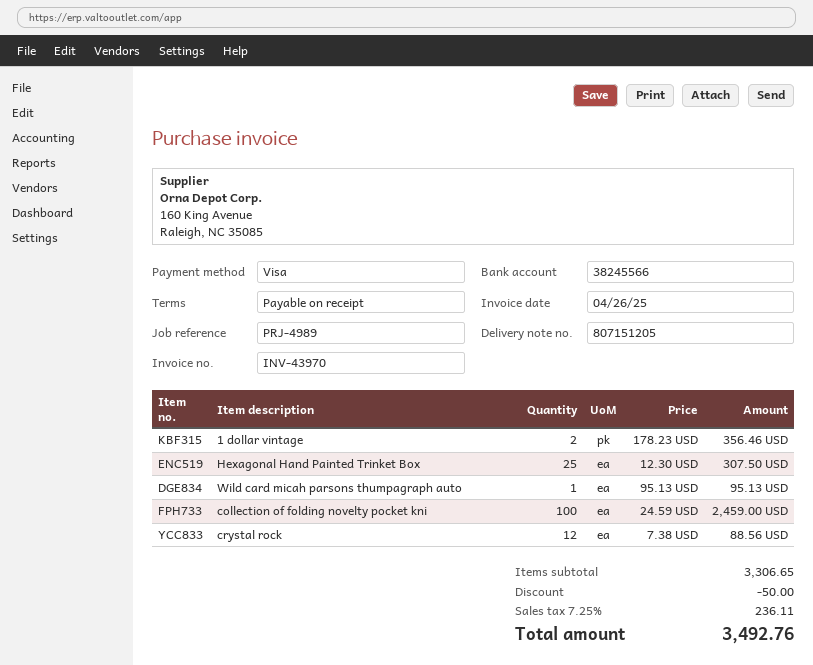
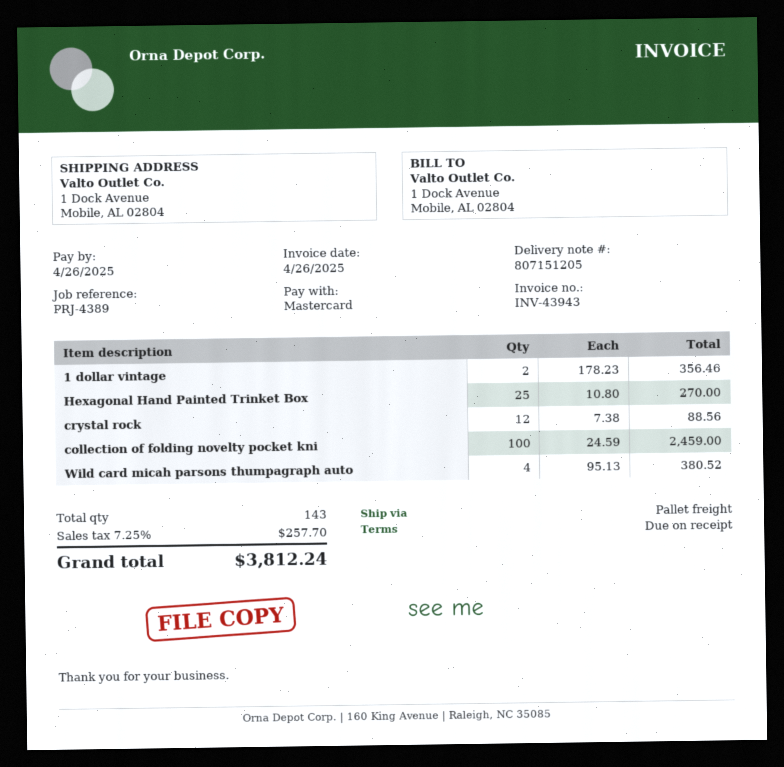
invoice number: INV-43970 -> INV-43943
reference: PRJ-4989 -> PRJ-4389
payment method: Visa -> Mastercard
Hexagonal Hand Painted Trinket Box: 25 x 12.30 = 307.50 -> 25 x 10.80 = 270.00
Wild card micah parsons thumpagraph auto: 1 x 95.13 = 95.13 -> 4 x 95.13 = 380.52
discount: 50.00 -> none
tax: 7.25% = 236.11 -> 7.25% = 257.70
total: 3492.76 -> 3812.24

